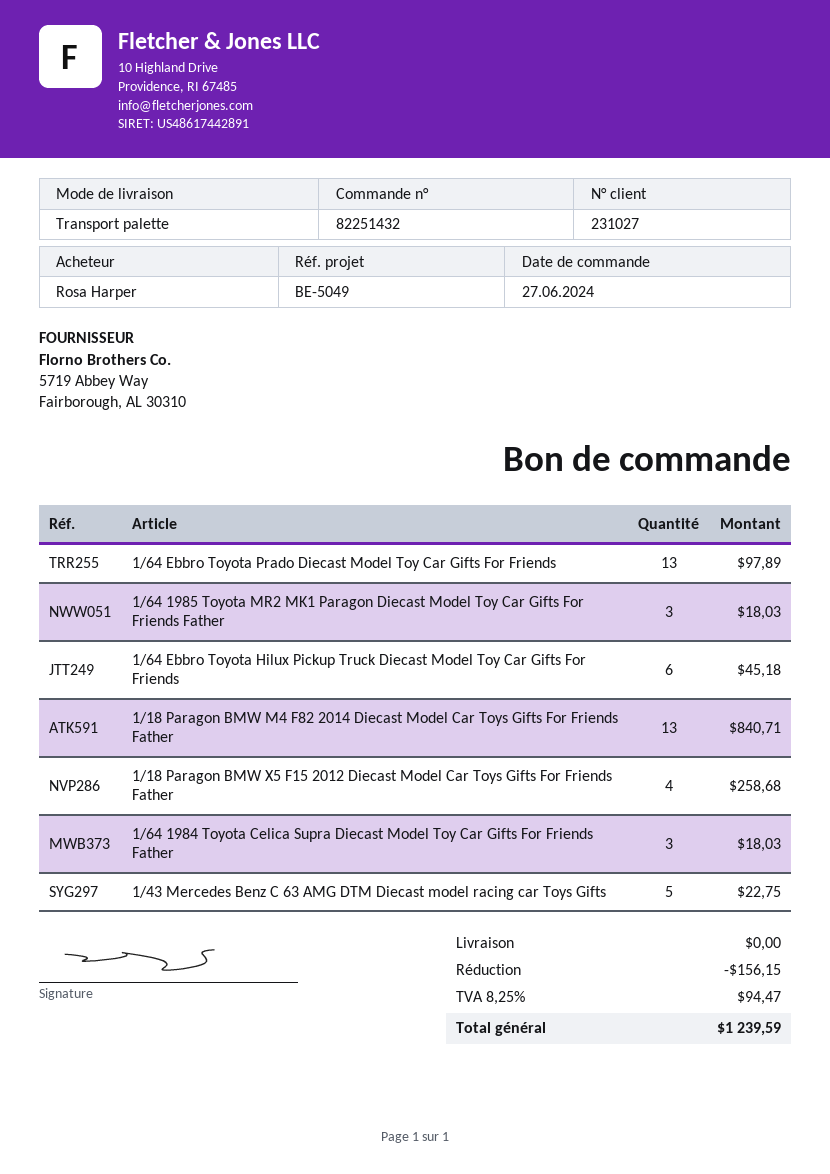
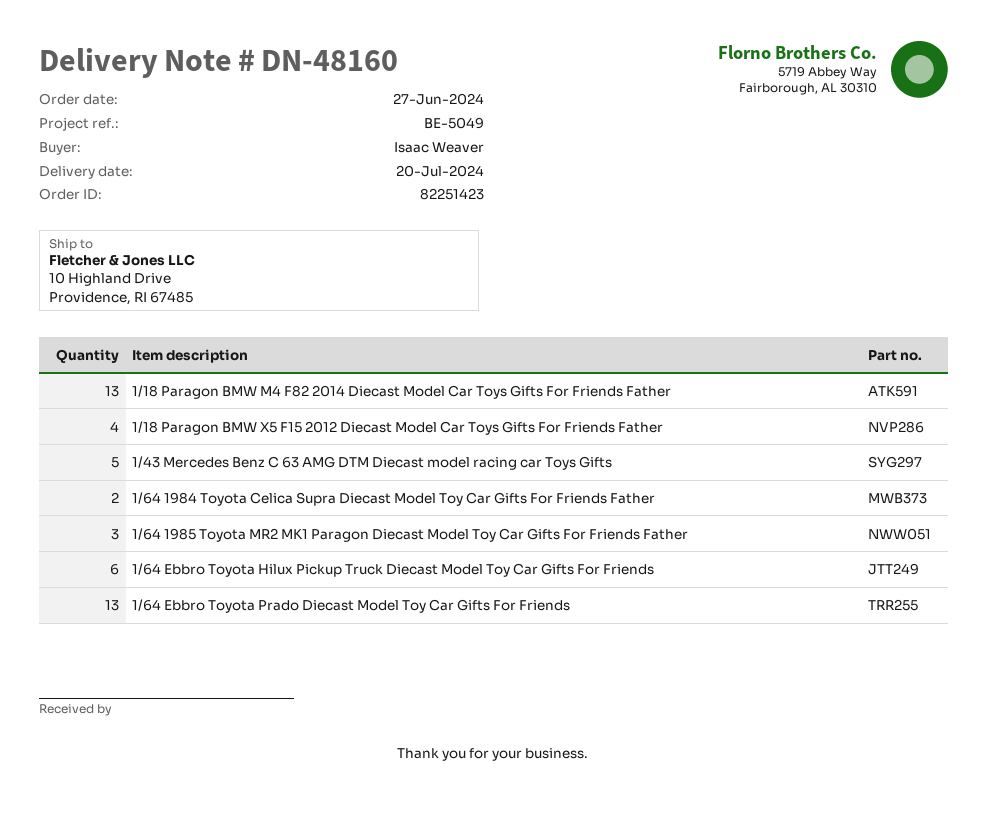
order number: 82251432 -> 82251423
ordered by: Rosa Harper -> Isaac Weaver
1/64 1984 Toyota Celica Supra Diecast Model Toy Car Gifts For Friends Father: 3 -> 2

